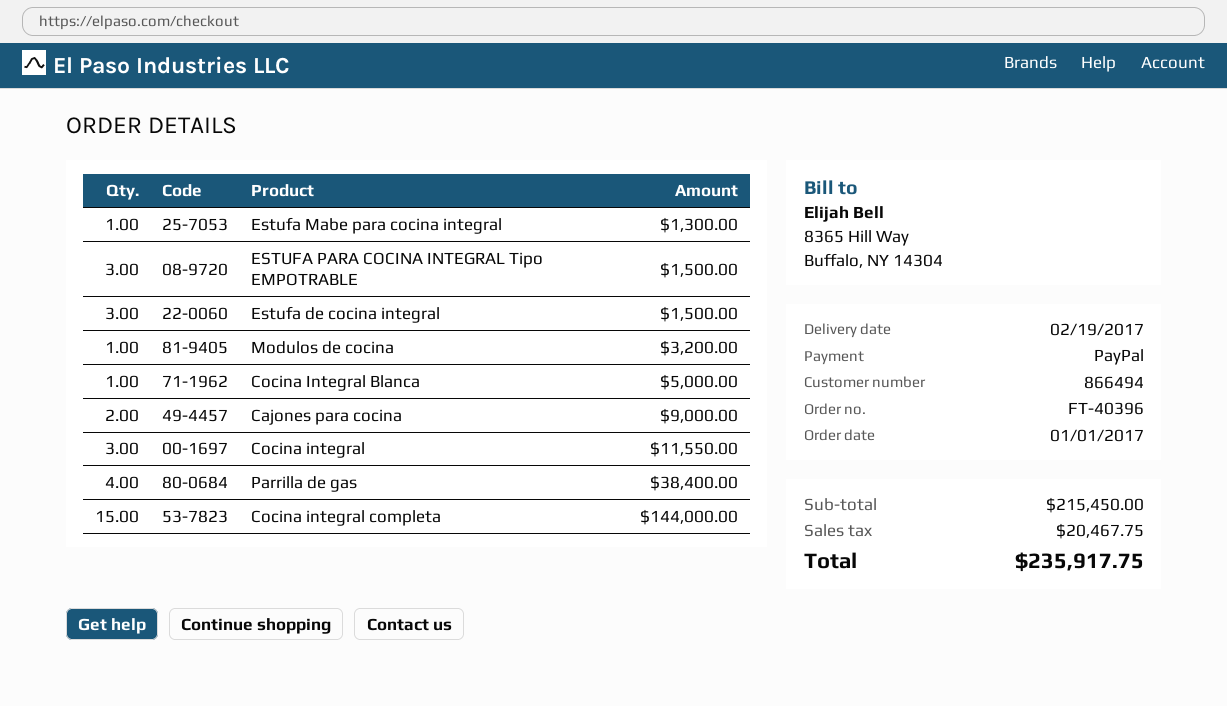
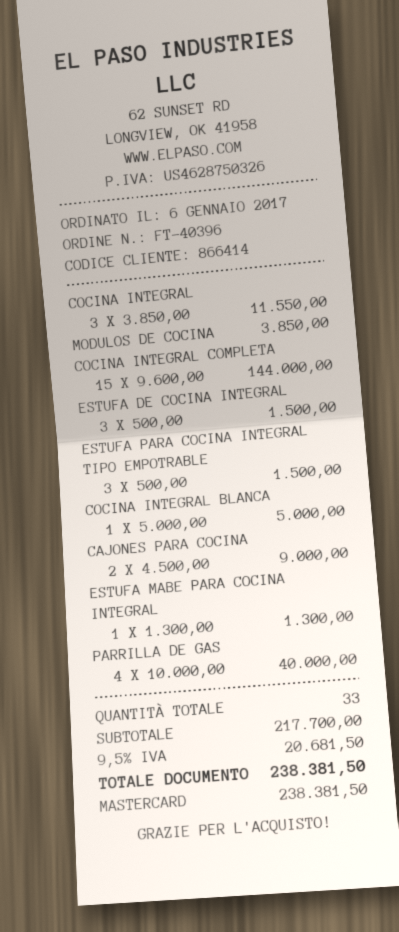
order date: 2017-01-01 -> 2017-01-06
customer number: 866494 -> 866414
payment method: PayPal -> Mastercard
Modulos de cocina: 1 for 3200.00 -> 1 for 3850.00
Parrilla de gas: 4 for 38400.00 -> 4 for 40000.00
subtotal: 215450.00 -> 217700.00
tax: 20467.75 -> 20681.50
total: 235917.75 -> 238381.50

